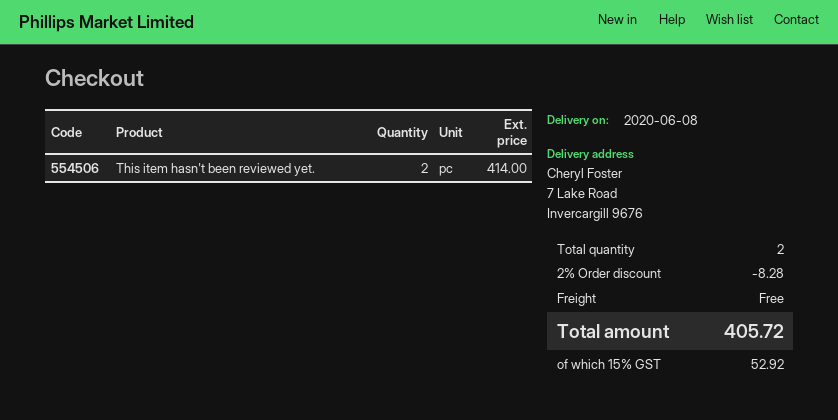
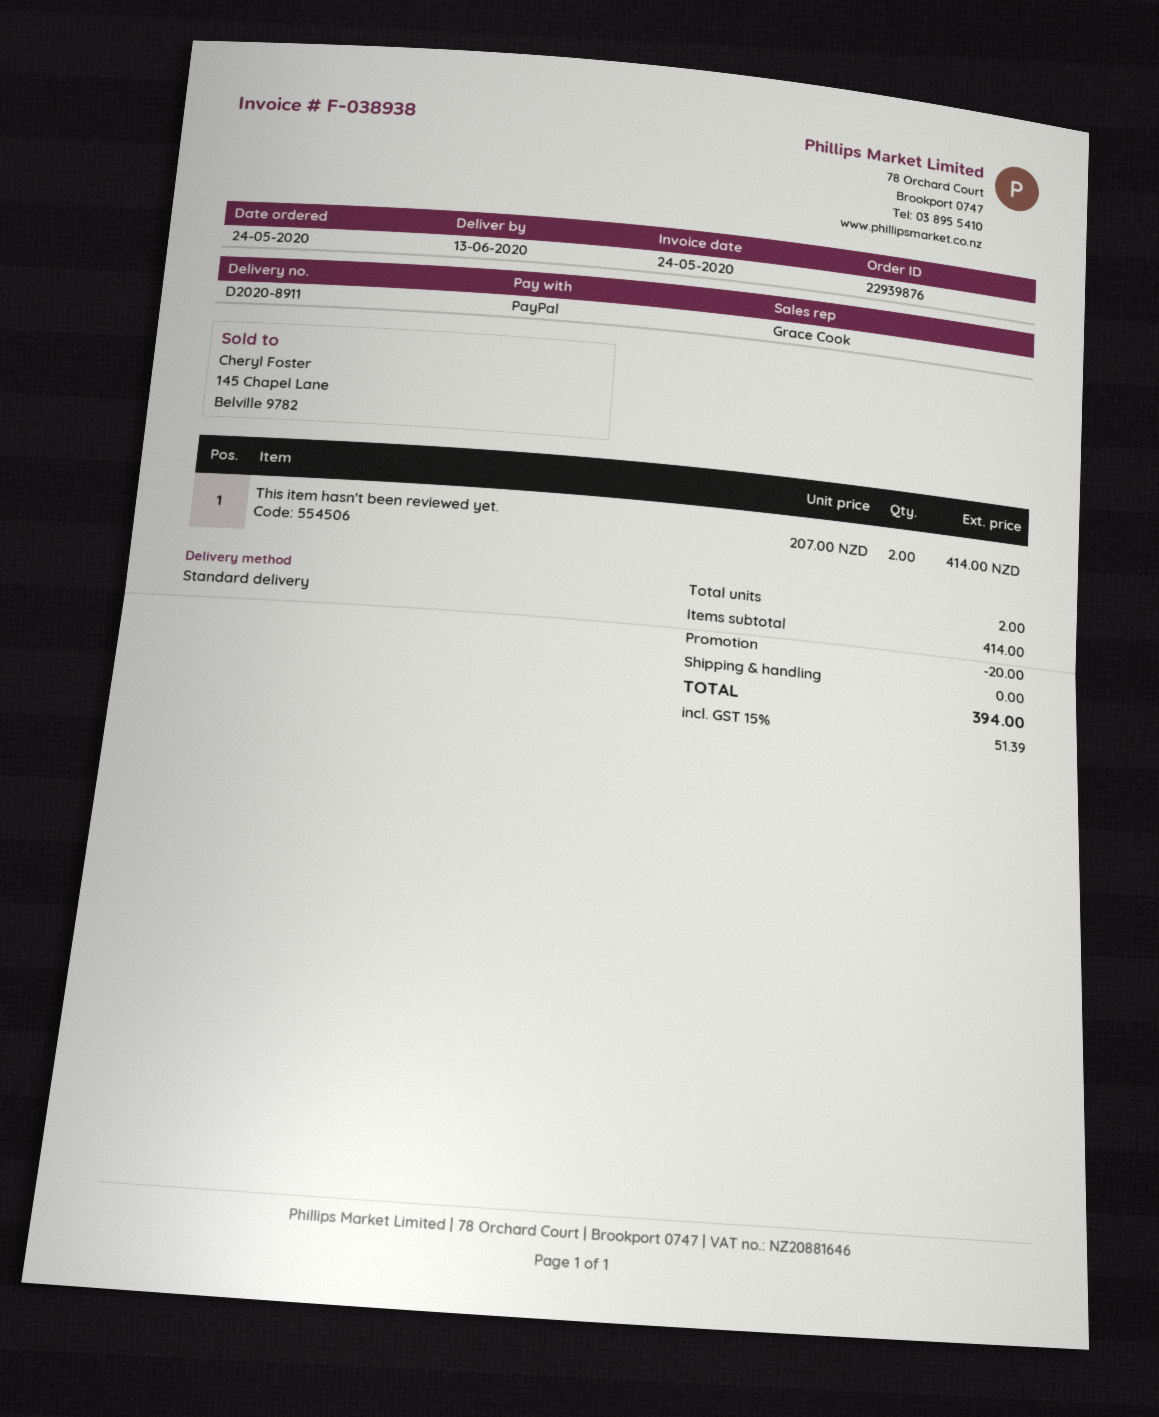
delivery date: 2020-06-08 -> 2020-06-13
discount: 8.28 -> 20.00
tax: 15% = 52.92 -> 15% = 51.39
total: 405.72 -> 394.00

